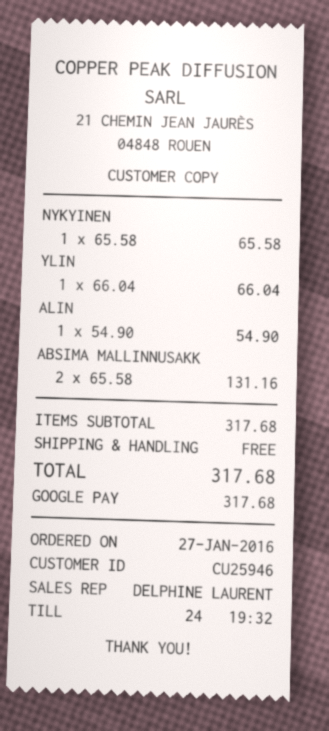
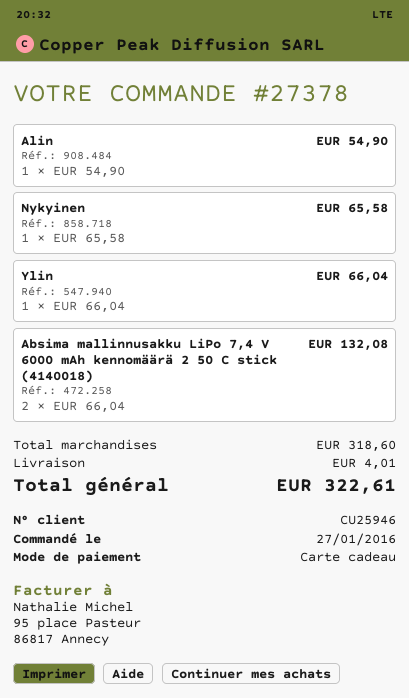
payment method: Google Pay -> gift card
ABSIMA MALLINNUSAKK: 2 x 65.58 = 131.16 -> 2 x 66.04 = 132.08
subtotal: 317.68 -> 318.60
shipping: 0.00 -> 4.01
total: 317.68 -> 322.61

